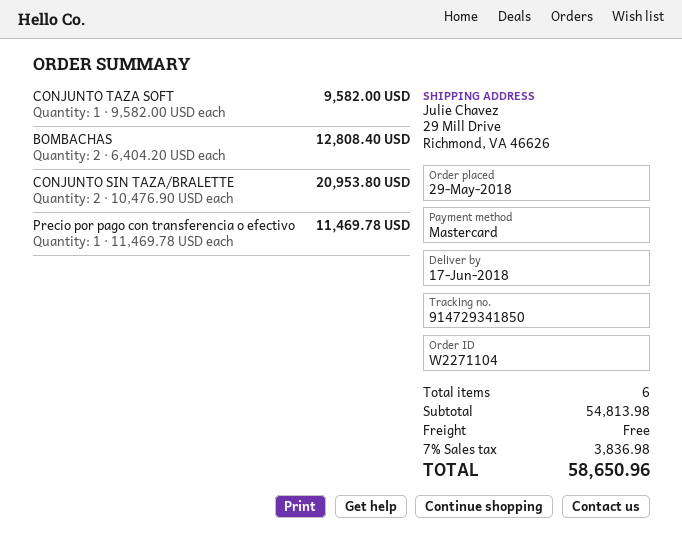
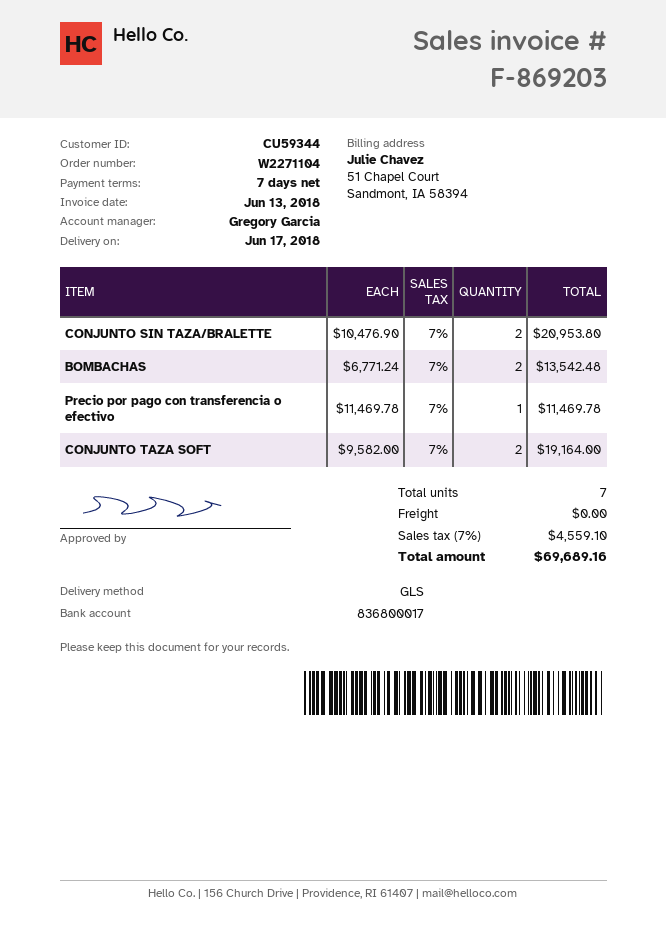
CONJUNTO TAZA SOFT: 1 x 9582.00 = 9582.00 -> 2 x 9582.00 = 19164.00
BOMBACHAS: 2 x 6404.20 = 12808.40 -> 2 x 6771.24 = 13542.48
total quantity: 6 -> 7
tax: 7% = 3836.98 -> 7% = 4559.10
total: 58650.96 -> 69689.16

